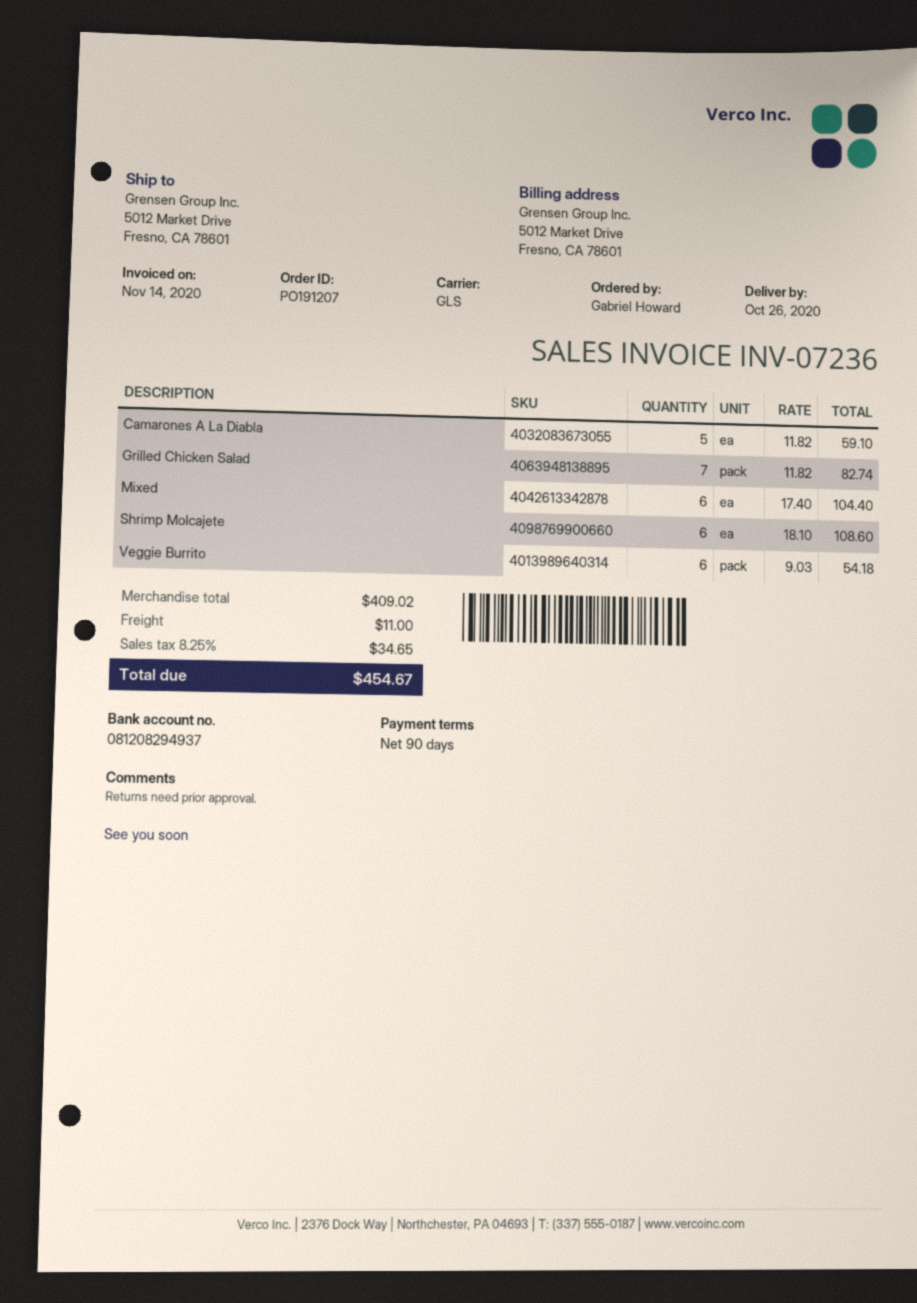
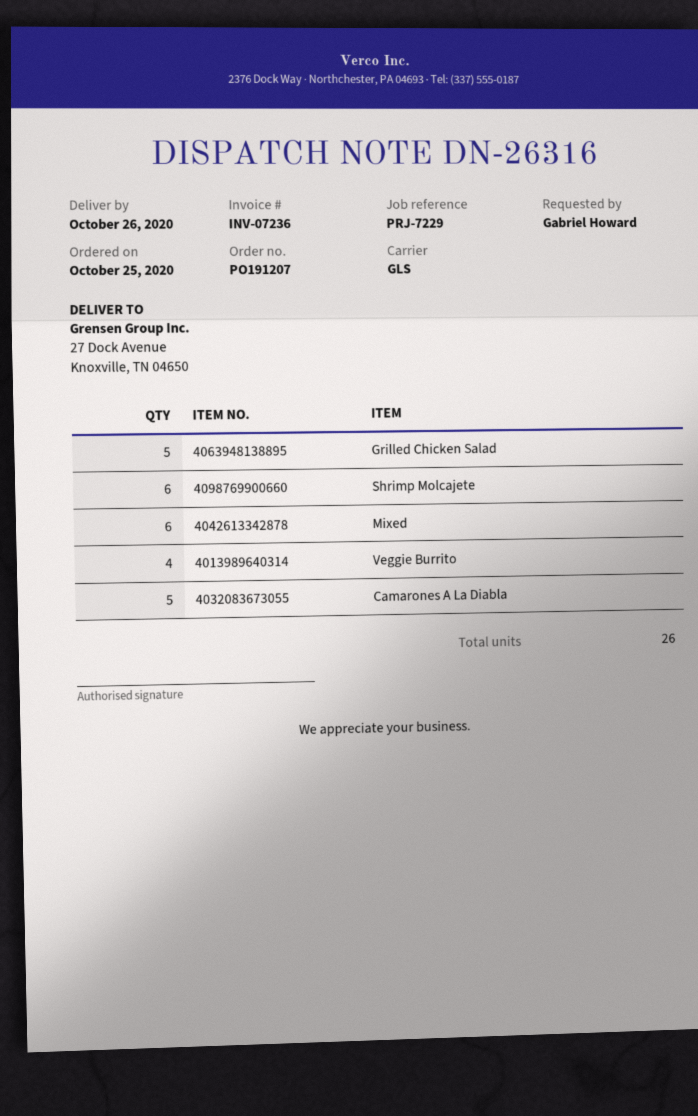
ship to: 5012 Market Drive, Fresno, CA 78601 -> 27 Dock Avenue, Knoxville, TN 04650
Grilled Chicken Salad: 7 -> 5
Veggie Burrito: 6 -> 4

